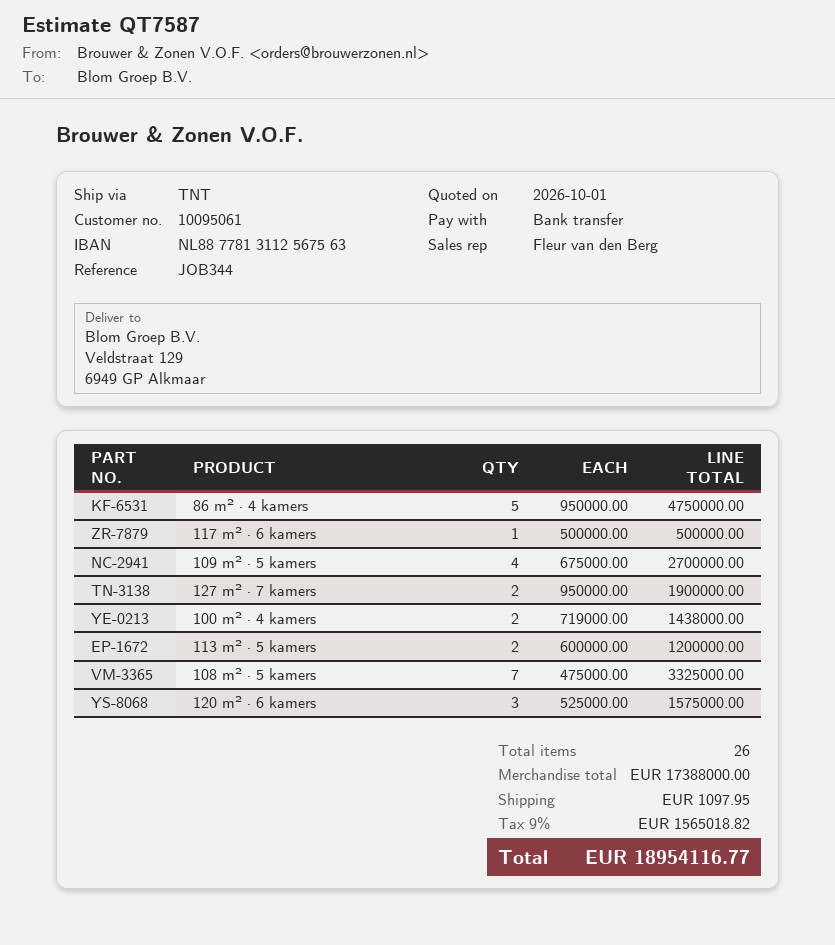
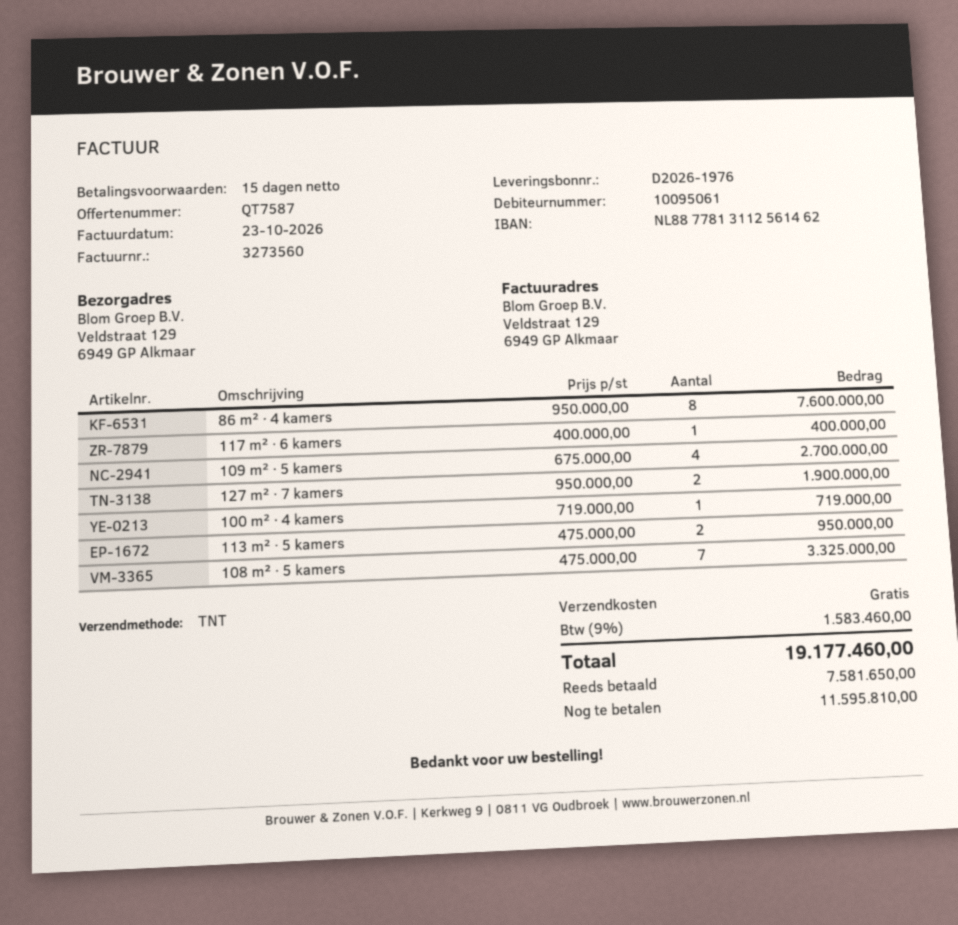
bank account: NL8877813112567563 -> NL8877813112561462
86 m² · 4 kamers: 5 x 950000.00 = 4750000.00 -> 8 x 950000.00 = 7600000.00
117 m² · 6 kamers: 1 x 500000.00 = 500000.00 -> 1 x 400000.00 = 400000.00
100 m² · 4 kamers: 2 x 719000.00 = 1438000.00 -> 1 x 719000.00 = 719000.00
113 m² · 5 kamers: 2 x 600000.00 = 1200000.00 -> 2 x 475000.00 = 950000.00
120 m² · 6 kamers: 3 x 525000.00 = 1575000.00 -> none
shipping: 1097.95 -> 0.00
tax: 9% = 1565018.82 -> 9% = 1583460.00
total: 18954116.77 -> 19177460.00

